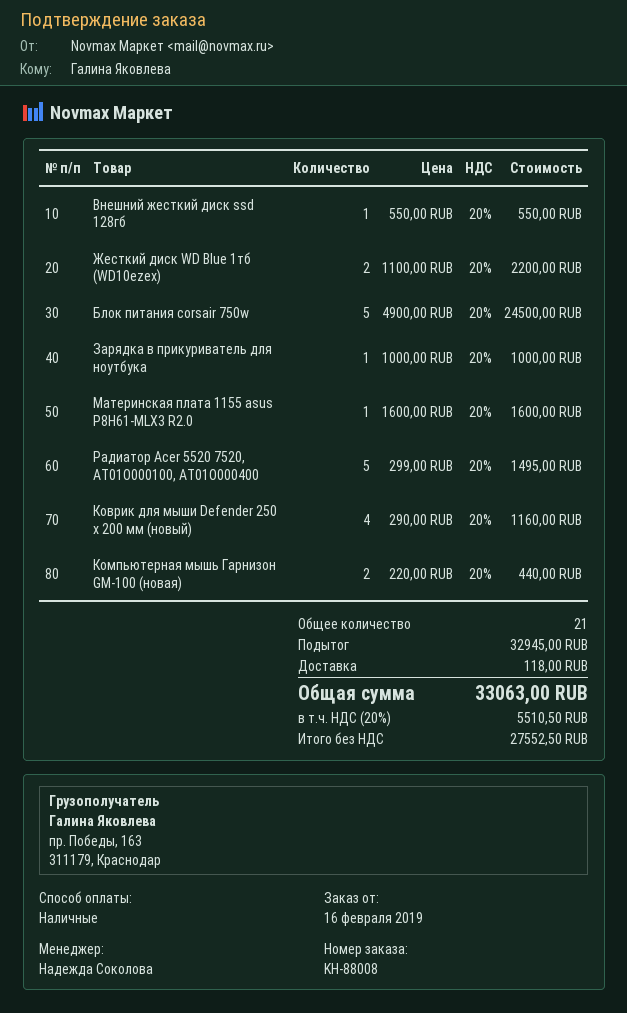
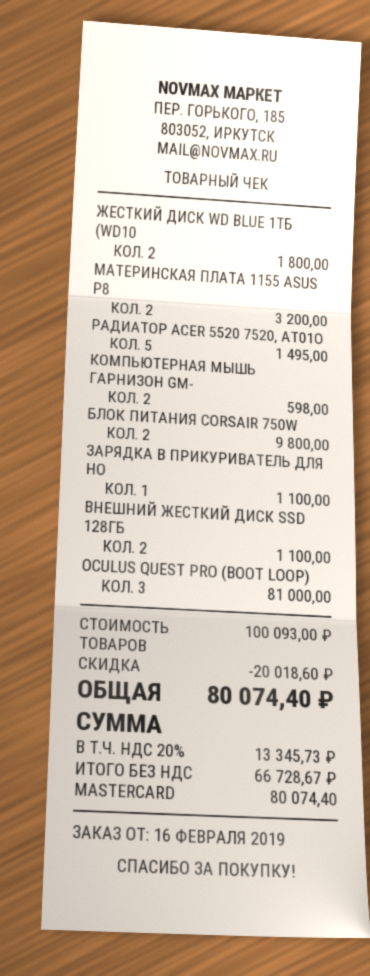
payment method: cash -> Mastercard
Внешний жесткий диск ssd 128гб: 1 for 550.00 -> 2 for 1100.00
Жесткий диск WD Blue 1тб (WD10ezex): 2 for 2200.00 -> 2 for 1800.00
Блок питания corsair 750w: 5 for 24500.00 -> 2 for 9800.00
Зарядка в прикуриватель для ноутбука: 1 for 1000.00 -> 1 for 1100.00
Материнская плата 1155 asus P8H61-MLX3 R2.0: 1 for 1600.00 -> 2 for 3200.00
Коврик для мыши Defender 250 x 200 мм (новый): 4 for 1160.00 -> none
Компьютерная мышь Гарнизон GM-100 (новая): 2 for 440.00 -> 2 for 598.00
OCULUS QUEST PRO (BOOT LOOP): none -> 3 for 81000.00
subtotal: 32945.00 -> 100093.00
discount: none -> 20018.60
shipping: 118.00 -> none
net: 27552.50 -> 66728.67
tax: 20% = 5510.50 -> 20% = 13345.73
total: 33063.00 -> 80074.40

